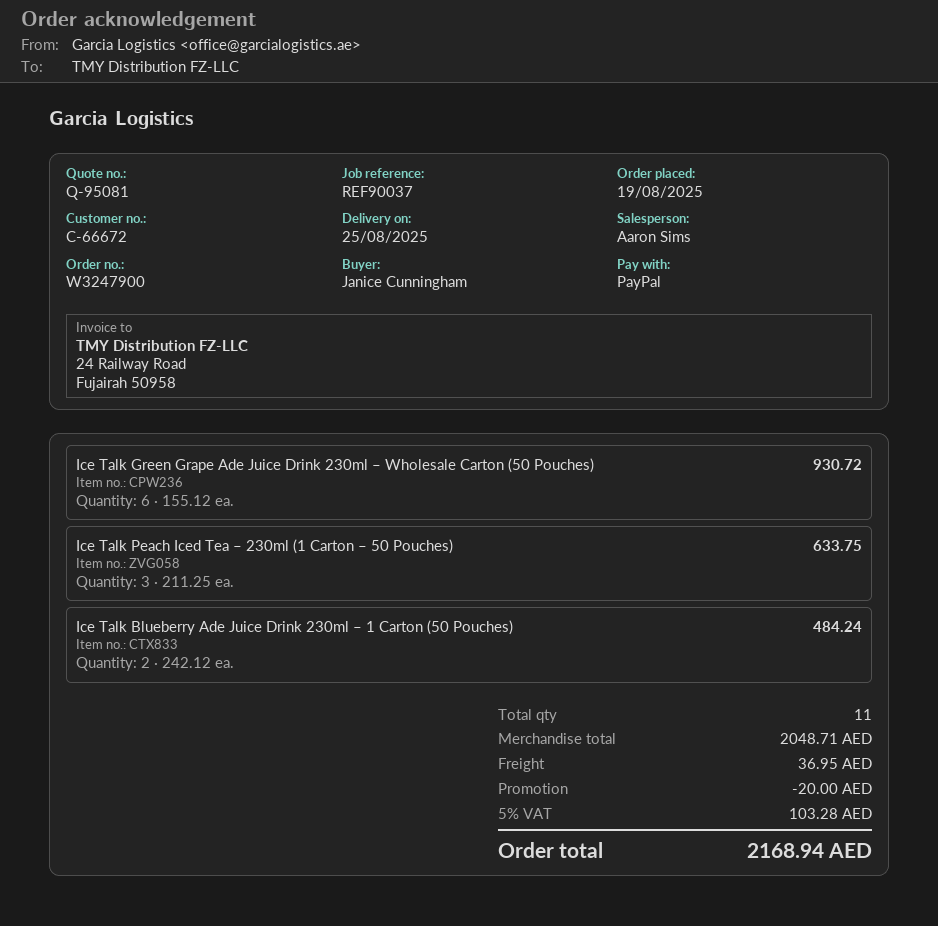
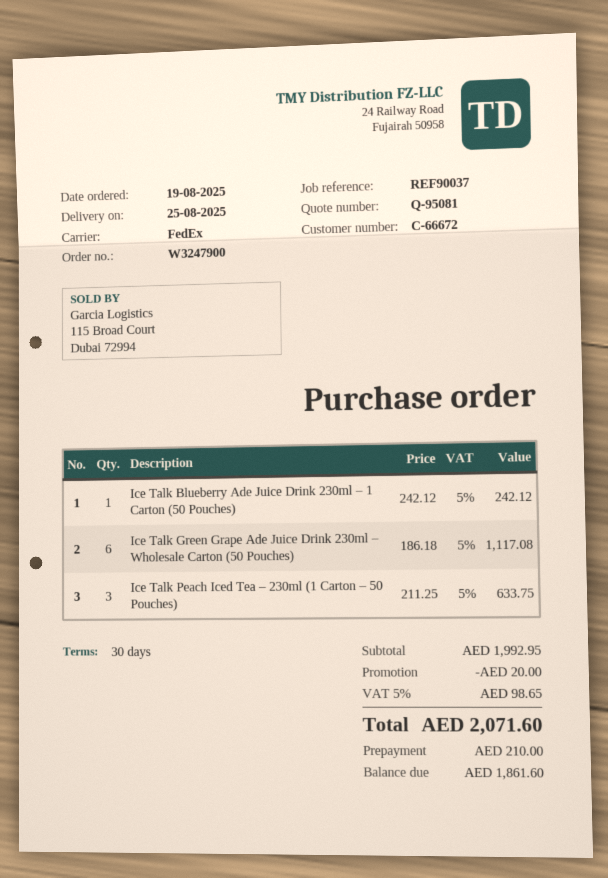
Ice Talk Green Grape Ade Juice Drink 230ml – Wholesale Carton (50 Pouches): 6 x 155.12 = 930.72 -> 6 x 186.18 = 1117.08
Ice Talk Blueberry Ade Juice Drink 230ml – 1 Carton (50 Pouches): 2 x 242.12 = 484.24 -> 1 x 242.12 = 242.12
subtotal: 2048.71 -> 1992.95
shipping: 36.95 -> none
tax: 5% = 103.28 -> 5% = 98.65
total: 2168.94 -> 2071.60

